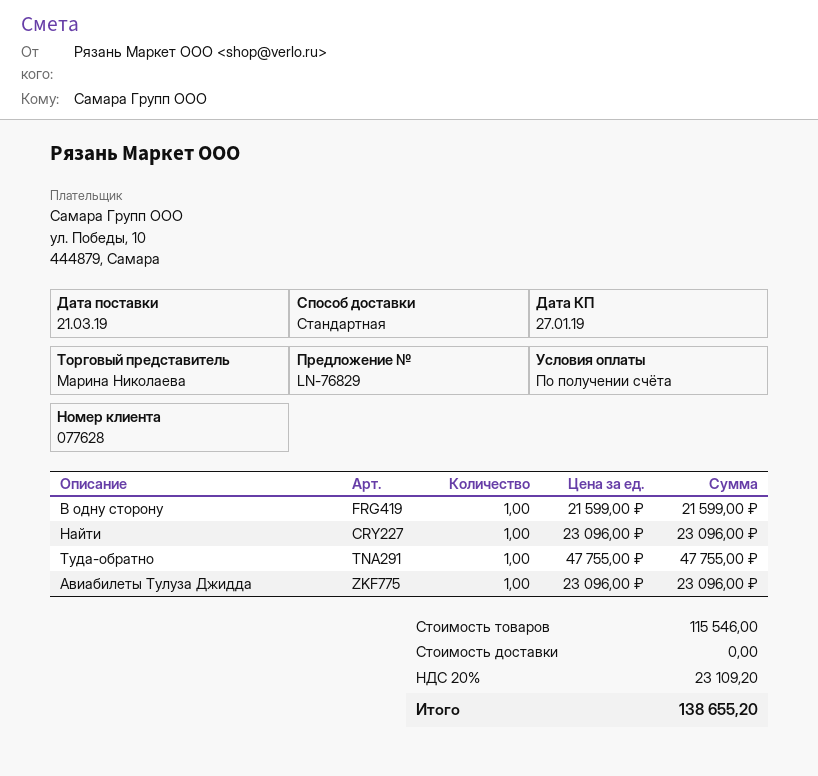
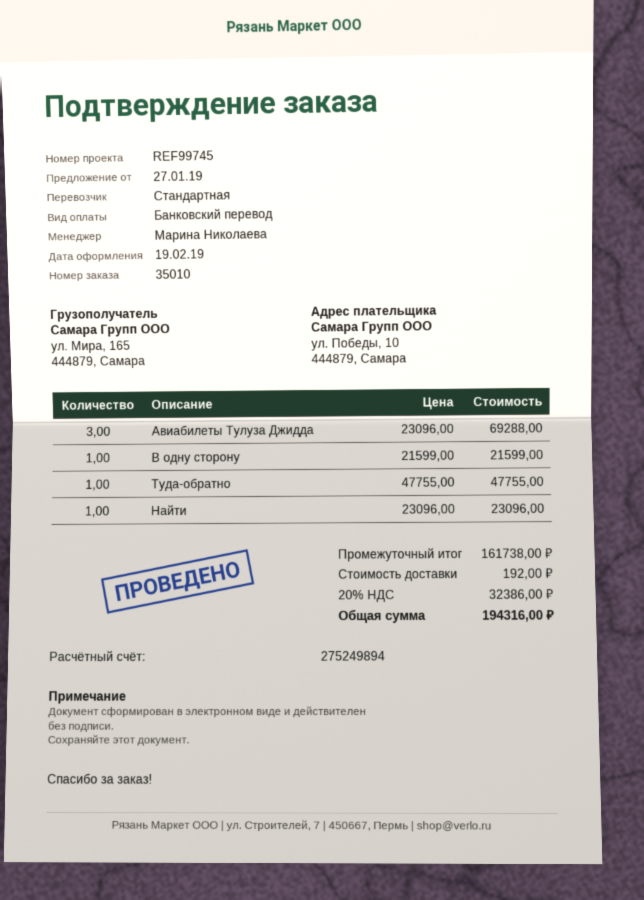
Авиабилеты Тулуза Джидда: 1 x 23096.00 = 23096.00 -> 3 x 23096.00 = 69288.00
subtotal: 115546.00 -> 161738.00
shipping: 0.00 -> 192.00
tax: 20% = 23109.20 -> 20% = 32386.00
total: 138655.20 -> 194316.00

